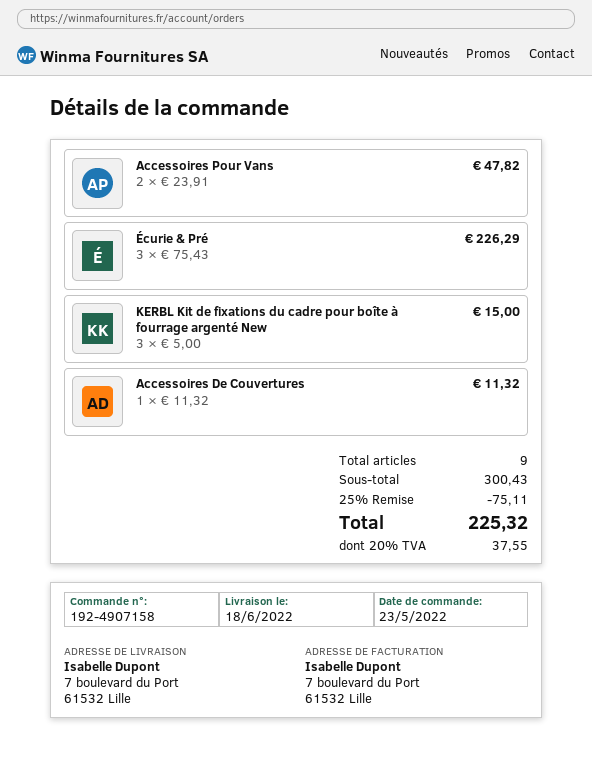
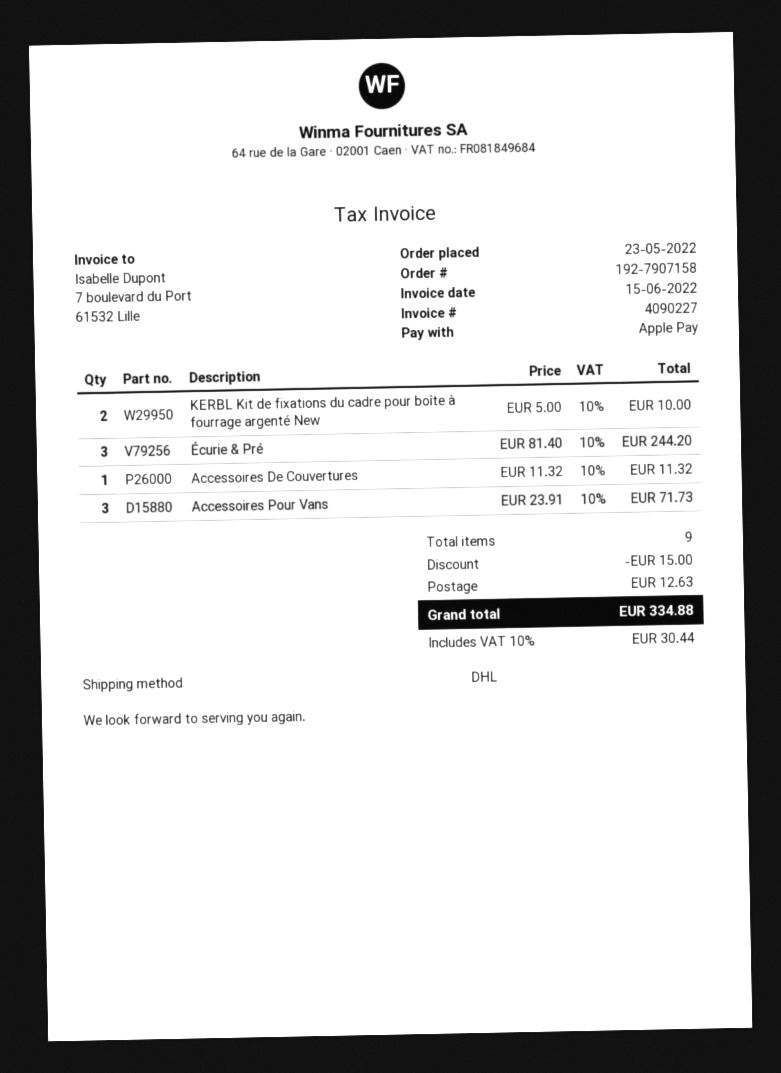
order number: 192-4907158 -> 192-7907158
Accessoires Pour Vans: 2 x 23.91 = 47.82 -> 3 x 23.91 = 71.73
Écurie & Pré: 3 x 75.43 = 226.29 -> 3 x 81.40 = 244.20
KERBL Kit de fixations du cadre pour boîte à fourrage argenté New: 3 x 5.00 = 15.00 -> 2 x 5.00 = 10.00
discount: 75.11 -> 15.00
shipping: none -> 12.63
tax: 20% = 37.55 -> 10% = 30.44
total: 225.32 -> 334.88

